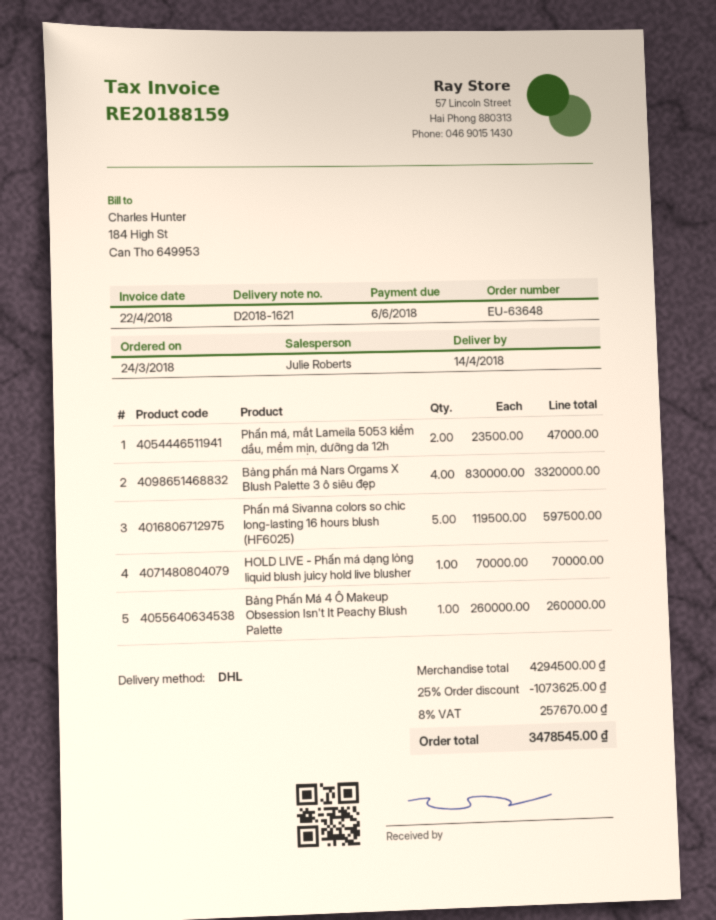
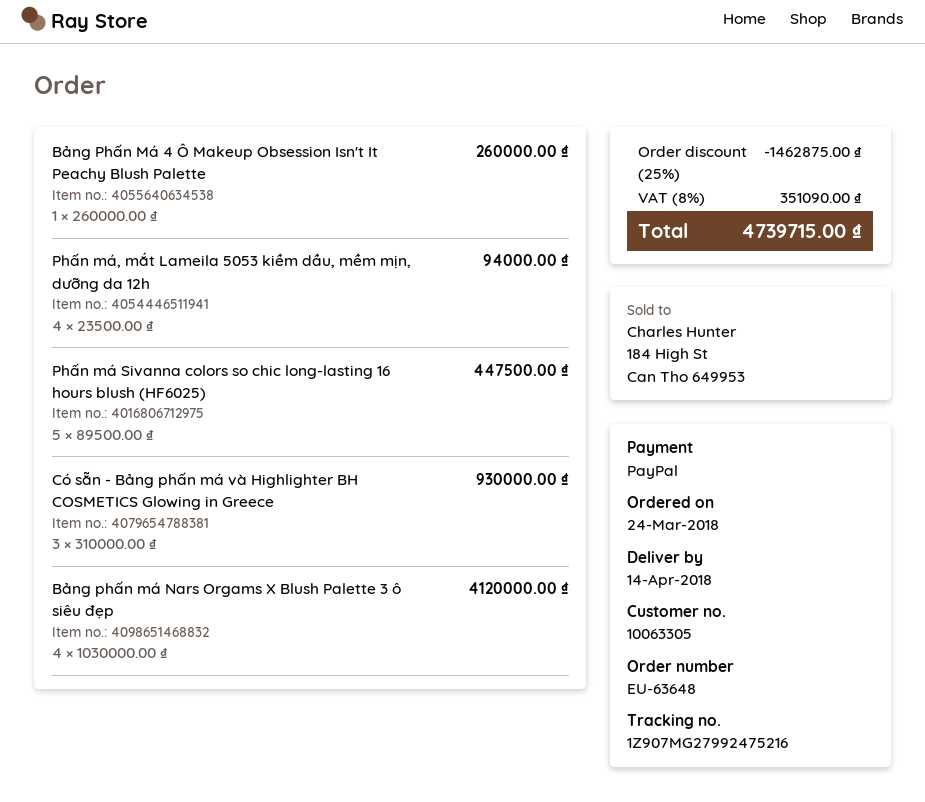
Phấn má, mắt Lameila 5053 kiềm dầu, mềm mịn, dưỡng da 12h: 2 x 23500.00 = 47000.00 -> 4 x 23500.00 = 94000.00
Bảng phấn má Nars Orgams X Blush Palette 3 ô siêu đẹp: 4 x 830000.00 = 3320000.00 -> 4 x 1030000.00 = 4120000.00
Phấn má Sivanna colors so chic long-lasting 16 hours blush (HF6025): 5 x 119500.00 = 597500.00 -> 5 x 89500.00 = 447500.00
HOLD LIVE - Phấn má dạng lỏng liquid blush juicy hold live blusher: 1 x 70000.00 = 70000.00 -> none
Có sẵn - Bảng phấn má và Highlighter BH COSMETICS Glowing in Greece: none -> 3 x 310000.00 = 930000.00
discount: 25% = 1073625.00 -> 25% = 1462875.00
tax: 8% = 257670.00 -> 8% = 351090.00
total: 3478545.00 -> 4739715.00

